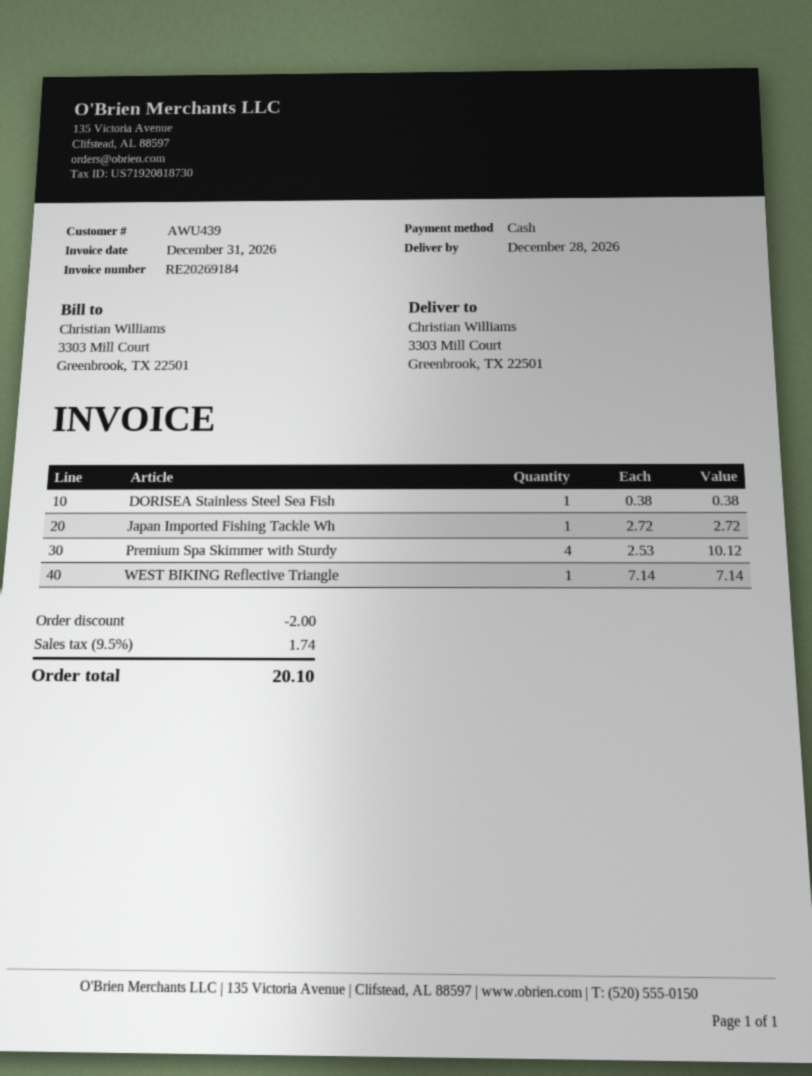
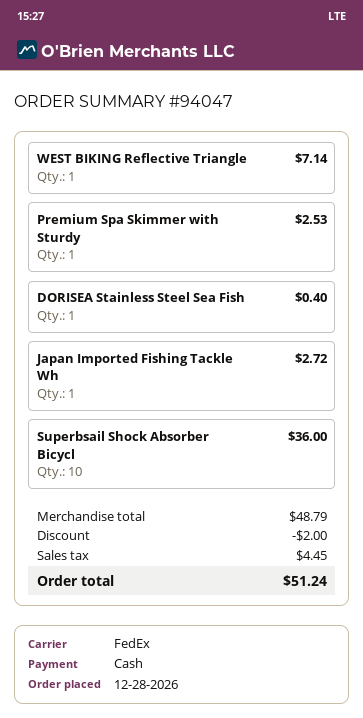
DORISEA Stainless Steel Sea Fish: 1 for 0.38 -> 1 for 0.40
Premium Spa Skimmer with Sturdy: 4 for 10.12 -> 1 for 2.53
Superbsail Shock Absorber Bicycl: none -> 10 for 36.00
tax: 1.74 -> 4.45
total: 20.10 -> 51.24

